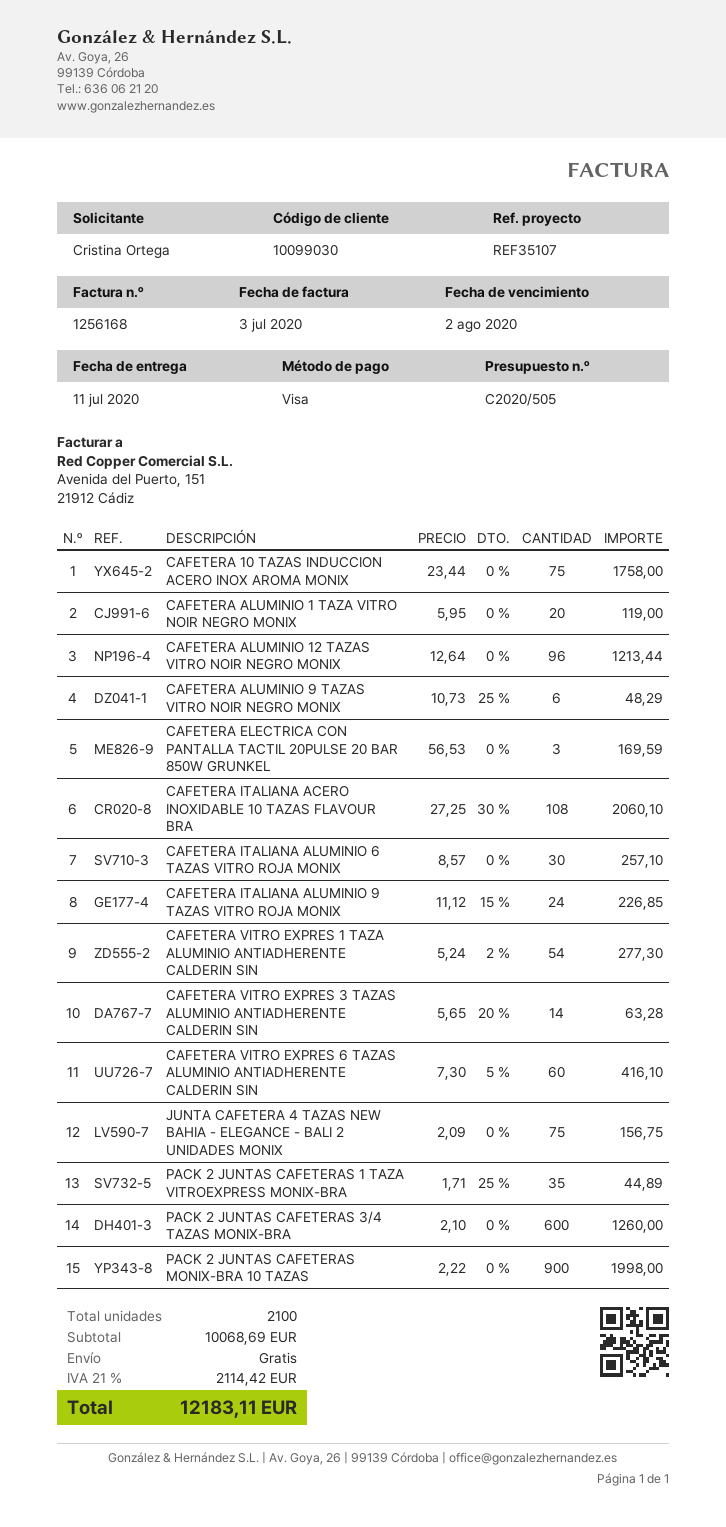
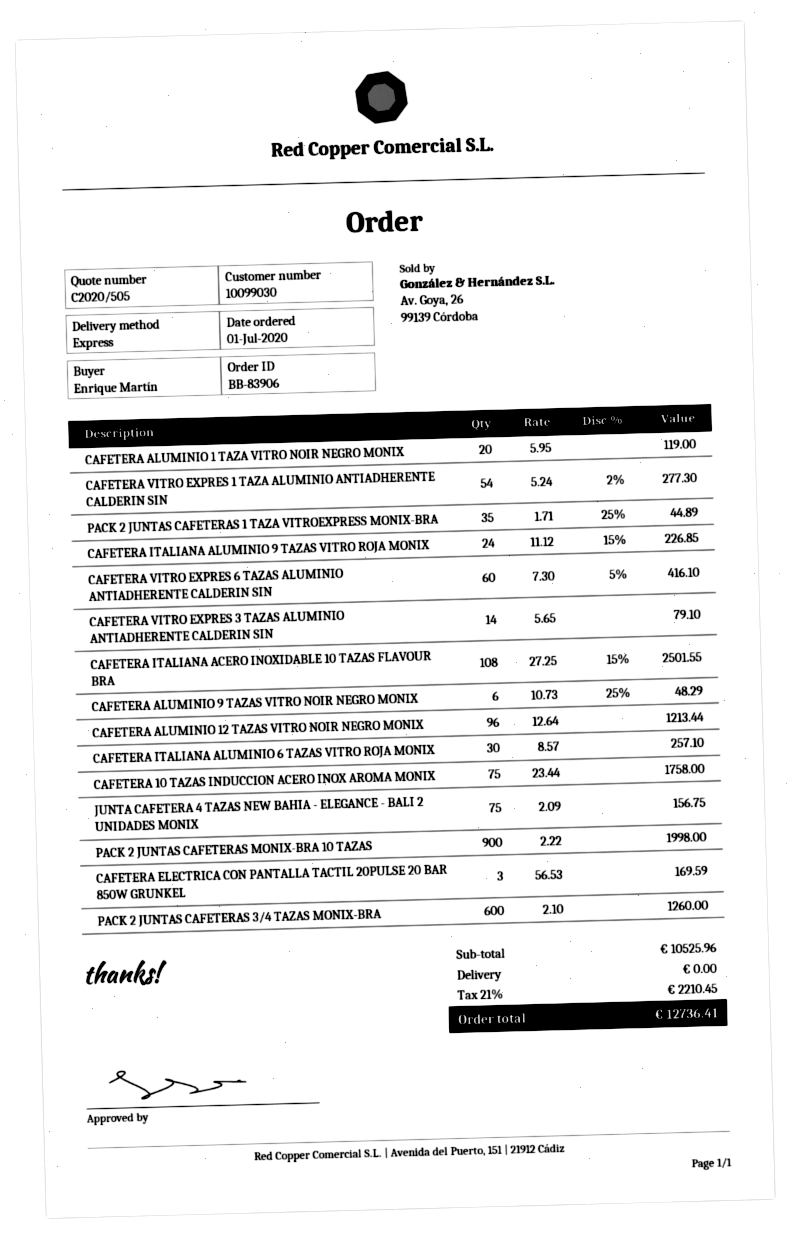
ordered by: Cristina Ortega -> Enrique Martín
CAFETERA ITALIANA ACERO INOXIDABLE 10 TAZAS FLAVOUR BRA: 108 x 27.25 - 30% = 2060.10 -> 108 x 27.25 - 15% = 2501.55
CAFETERA VITRO EXPRES 3 TAZAS ALUMINIO ANTIADHERENTE CALDERIN SIN: 14 x 5.65 - 20% = 63.28 -> 14 x 5.65 = 79.10
subtotal: 10068.69 -> 10525.96
tax: 21% = 2114.42 -> 21% = 2210.45
total: 12183.11 -> 12736.41

